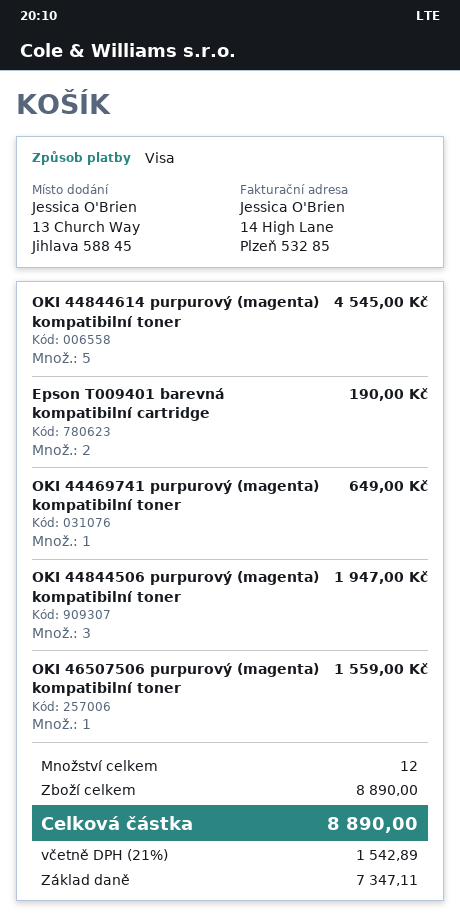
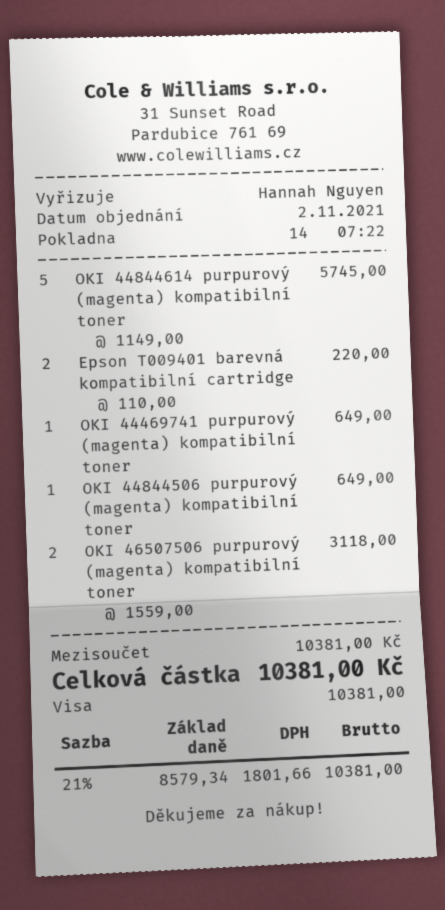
OKI 44844614 purpurový (magenta) kompatibilní toner: 5 for 4545.00 -> 5 for 5745.00
Epson T009401 barevná kompatibilní cartridge: 2 for 190.00 -> 2 for 220.00
OKI 44844506 purpurový (magenta) kompatibilní toner: 3 for 1947.00 -> 1 for 649.00
OKI 46507506 purpurový (magenta) kompatibilní toner: 1 for 1559.00 -> 2 for 3118.00
subtotal: 8890.00 -> 10381.00
net: 7347.11 -> 8579.34
tax: 21% = 1542.89 -> 21% = 1801.66
total: 8890.00 -> 10381.00

